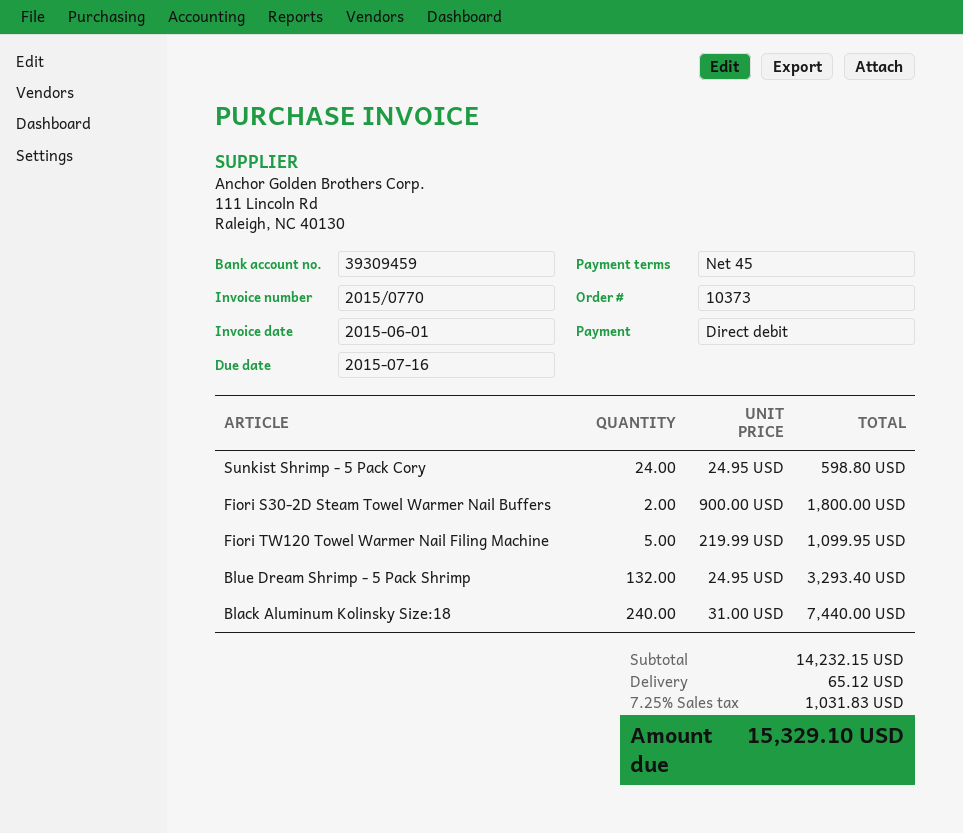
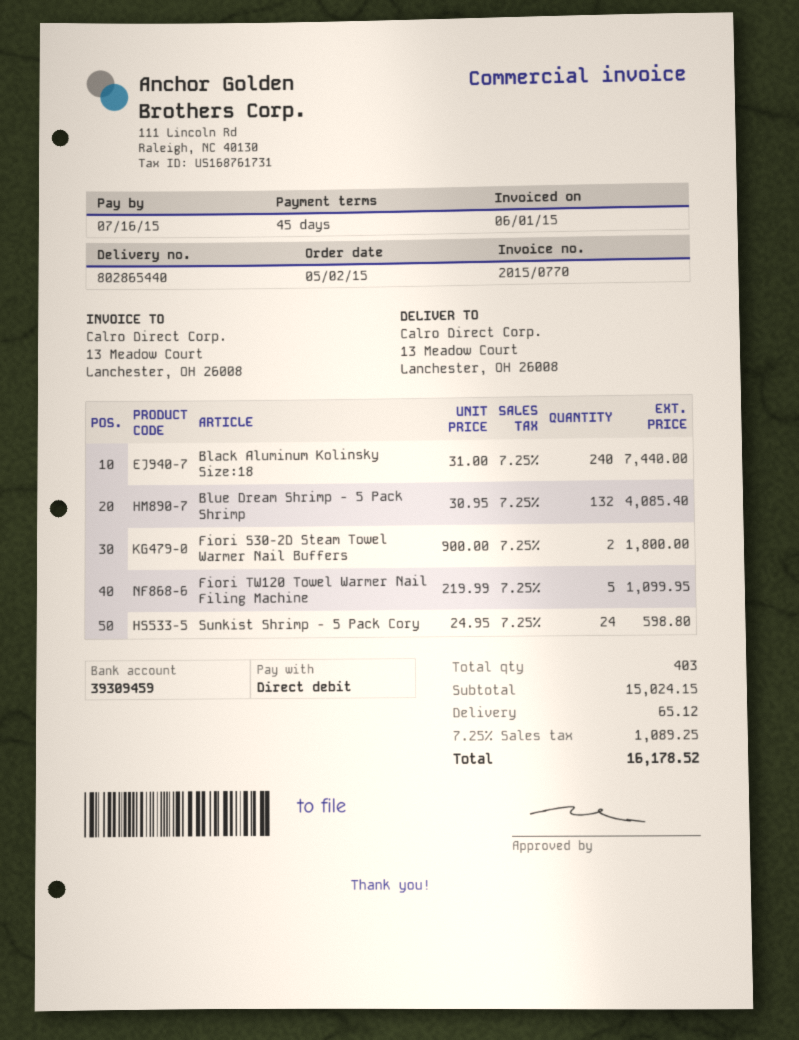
Blue Dream Shrimp - 5 Pack Shrimp: 132 x 24.95 = 3293.40 -> 132 x 30.95 = 4085.40
subtotal: 14232.15 -> 15024.15
tax: 7.25% = 1031.83 -> 7.25% = 1089.25
total: 15329.10 -> 16178.52

